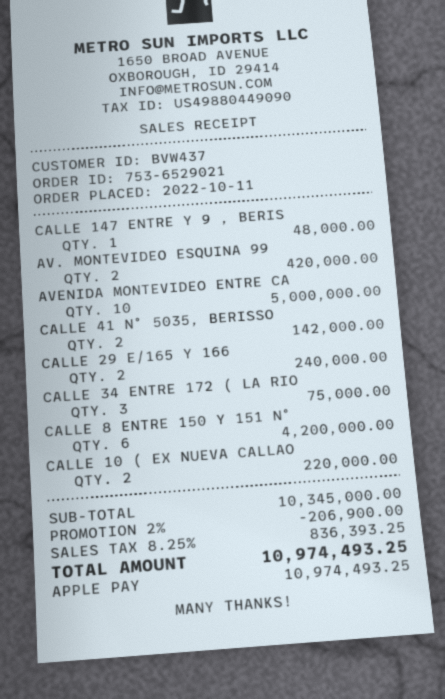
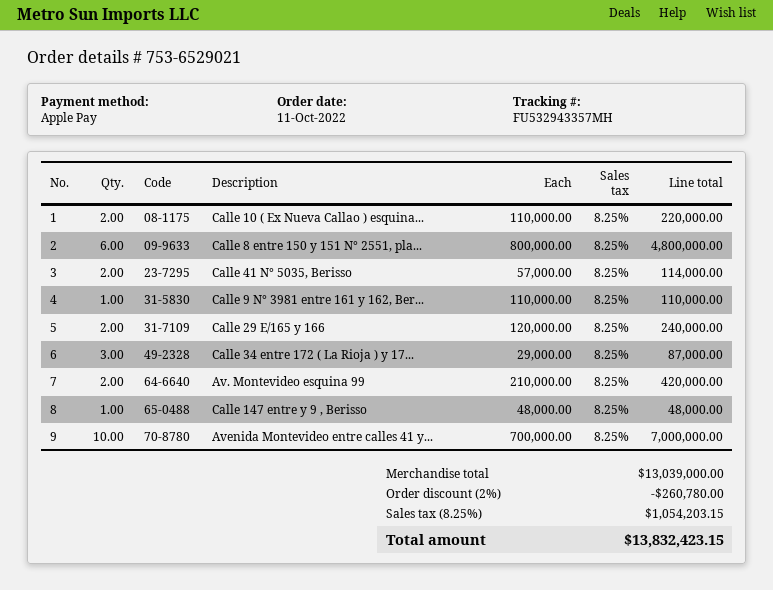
AVENIDA MONTEVIDEO ENTRE CA: 10 for 5000000.00 -> 10 for 7000000.00
CALLE 41 N° 5035, BERISSO: 2 for 142000.00 -> 2 for 114000.00
CALLE 34 ENTRE 172 ( LA RIO: 3 for 75000.00 -> 3 for 87000.00
CALLE 8 ENTRE 150 Y 151 N°: 6 for 4200000.00 -> 6 for 4800000.00
Calle 9 N° 3981 entre 161 y 162, Ber...: none -> 1 for 110000.00
subtotal: 10345000.00 -> 13039000.00
discount: 2% = 206900.00 -> 2% = 260780.00
tax: 8.25% = 836393.25 -> 8.25% = 1054203.15
total: 10974493.25 -> 13832423.15

